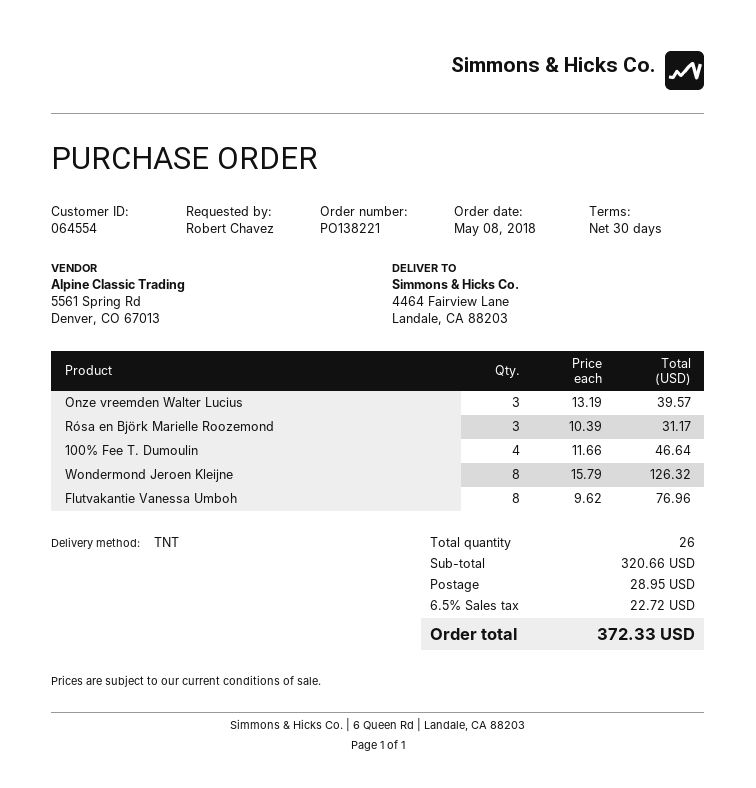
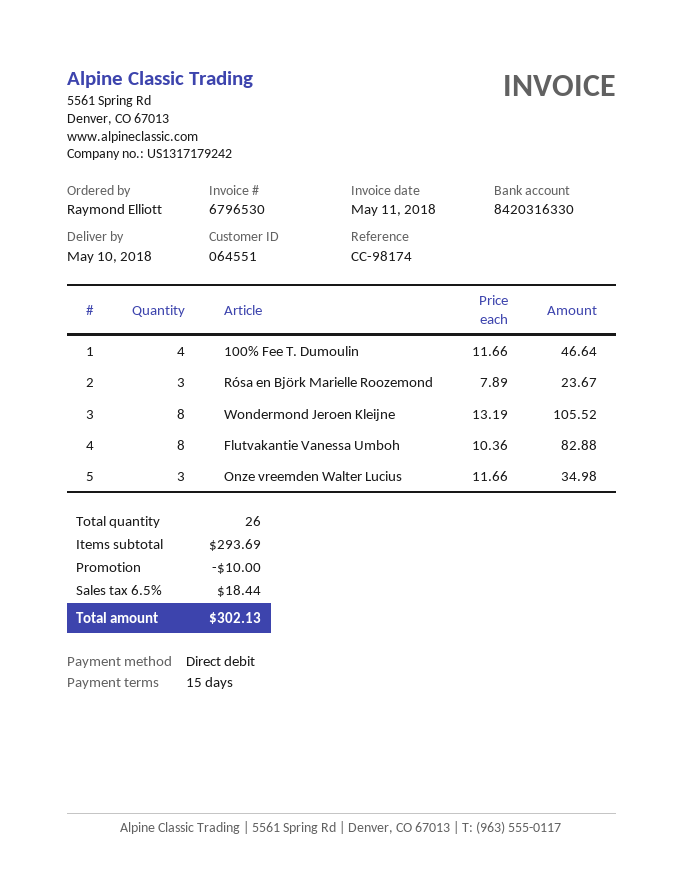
payment terms: 30 days -> 15 days
customer number: 064554 -> 064551
ordered by: Robert Chavez -> Raymond Elliott
Onze vreemden Walter Lucius: 3 x 13.19 = 39.57 -> 3 x 11.66 = 34.98
Rósa en Björk Marielle Roozemond: 3 x 10.39 = 31.17 -> 3 x 7.89 = 23.67
Wondermond Jeroen Kleijne: 8 x 15.79 = 126.32 -> 8 x 13.19 = 105.52
Flutvakantie Vanessa Umboh: 8 x 9.62 = 76.96 -> 8 x 10.36 = 82.88
subtotal: 320.66 -> 293.69
discount: none -> 10.00
shipping: 28.95 -> none
tax: 6.5% = 22.72 -> 6.5% = 18.44
total: 372.33 -> 302.13

